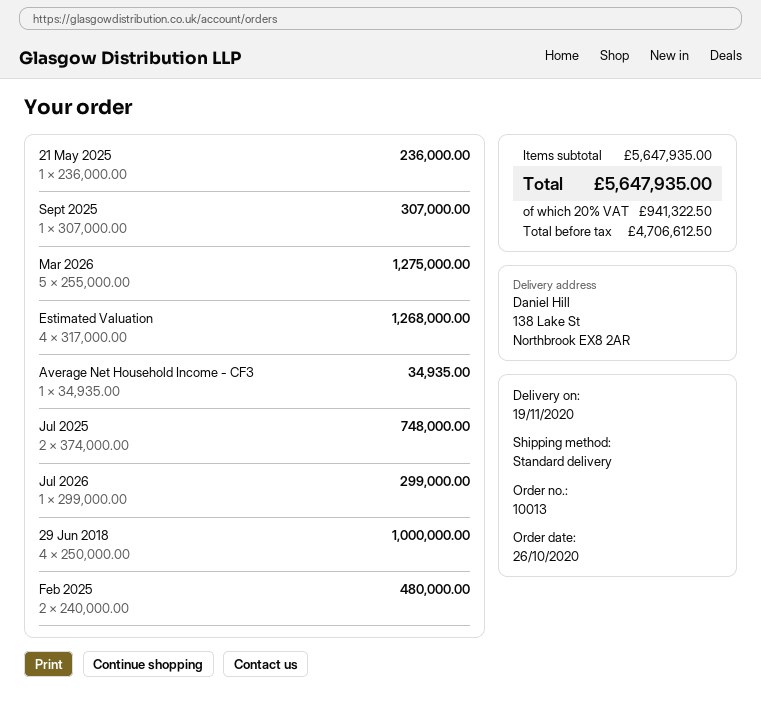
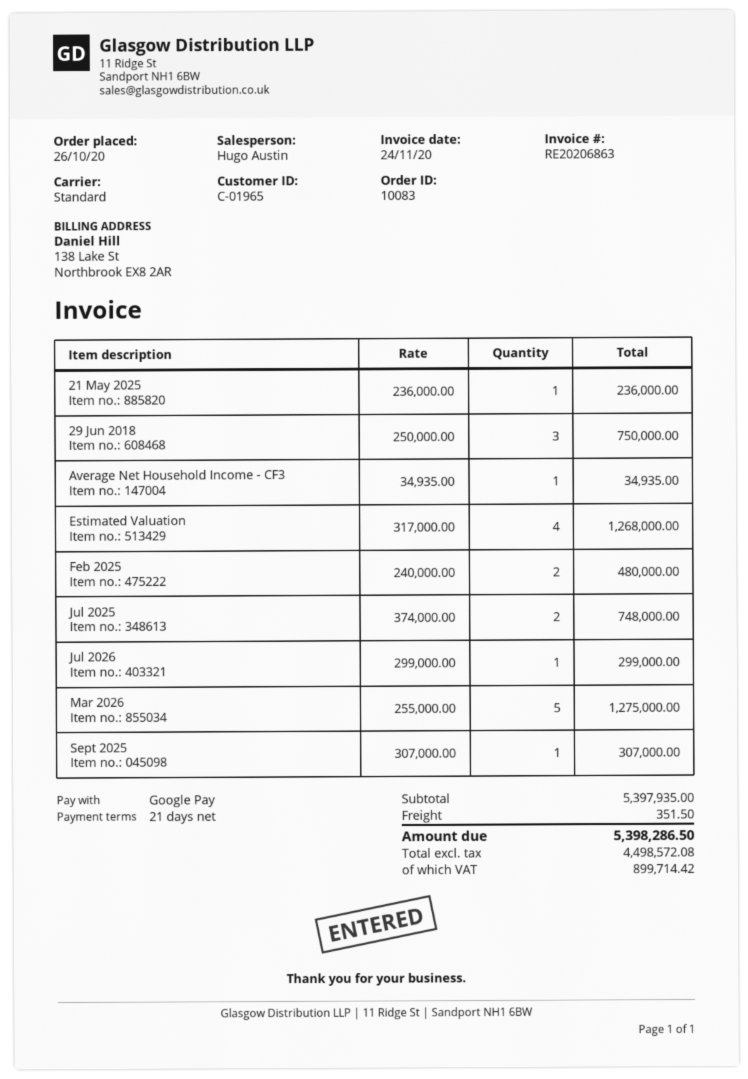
order number: 10013 -> 10083
29 Jun 2018: 4 x 250000.00 = 1000000.00 -> 3 x 250000.00 = 750000.00
subtotal: 5647935.00 -> 5397935.00
shipping: none -> 351.50
net: 4706612.50 -> 4498572.08
tax: 941322.50 -> 899714.42
total: 5647935.00 -> 5398286.50

